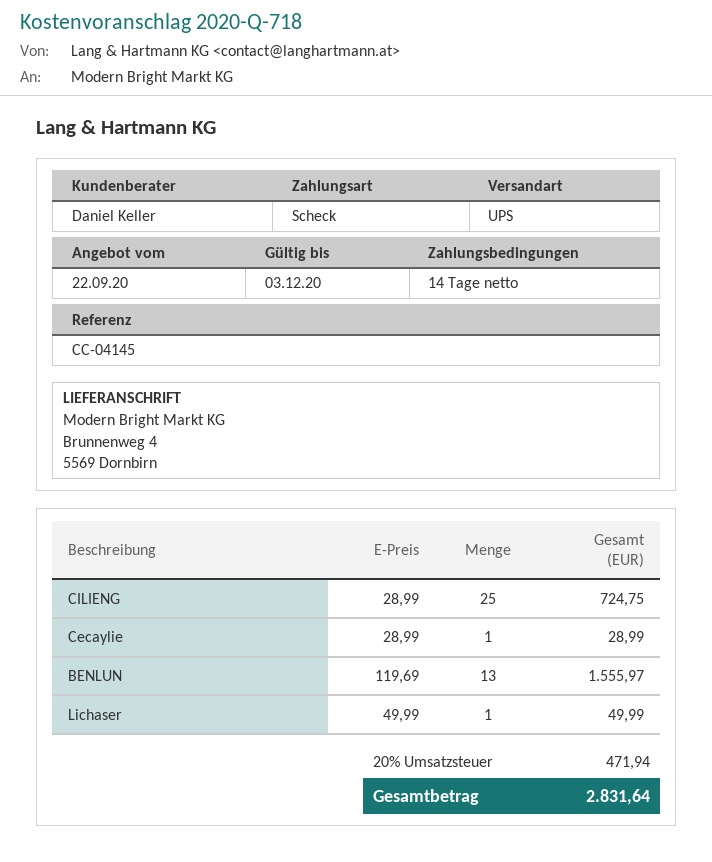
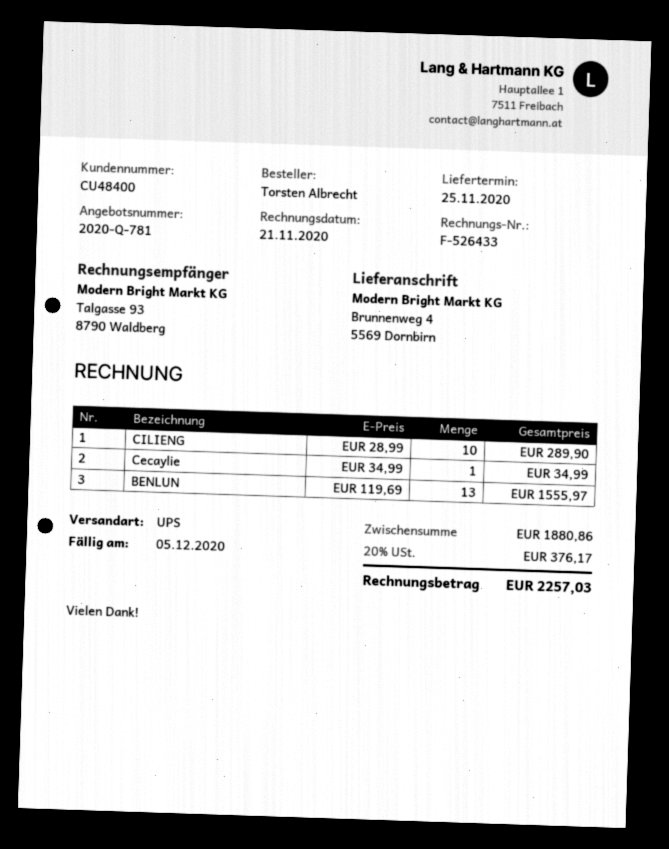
quote number: 2020-Q-718 -> 2020-Q-781
CILIENG: 25 x 28.99 = 724.75 -> 10 x 28.99 = 289.90
Cecaylie: 1 x 28.99 = 28.99 -> 1 x 34.99 = 34.99
Lichaser: 1 x 49.99 = 49.99 -> none
tax: 20% = 471.94 -> 20% = 376.17
total: 2831.64 -> 2257.03

